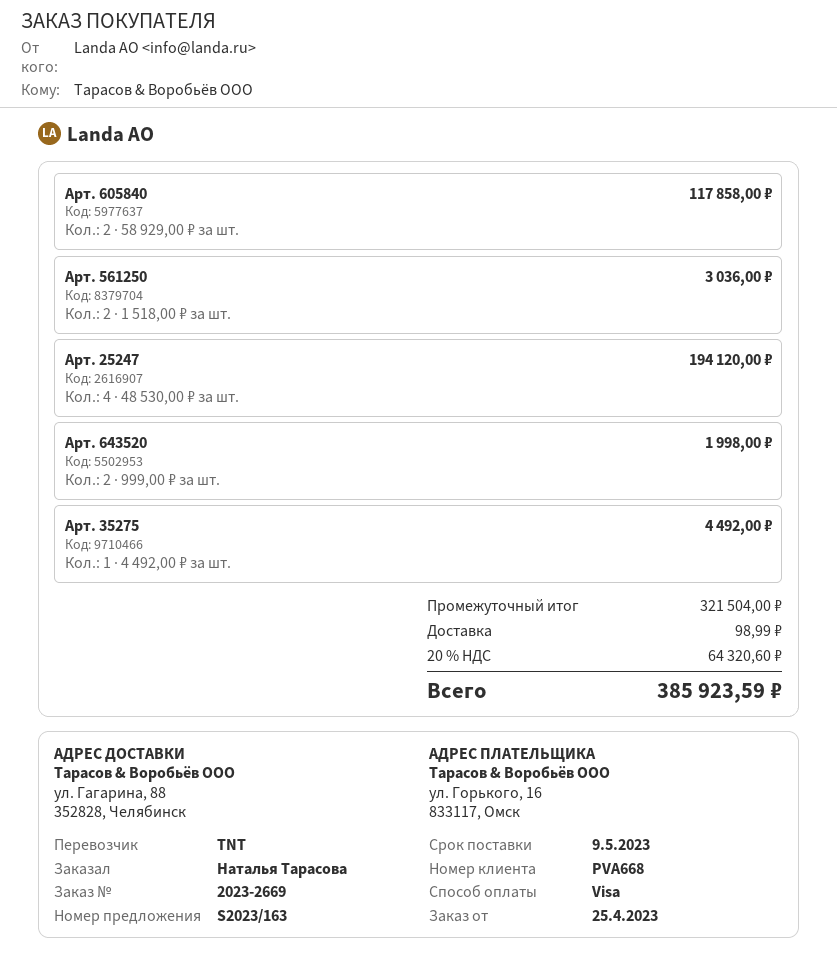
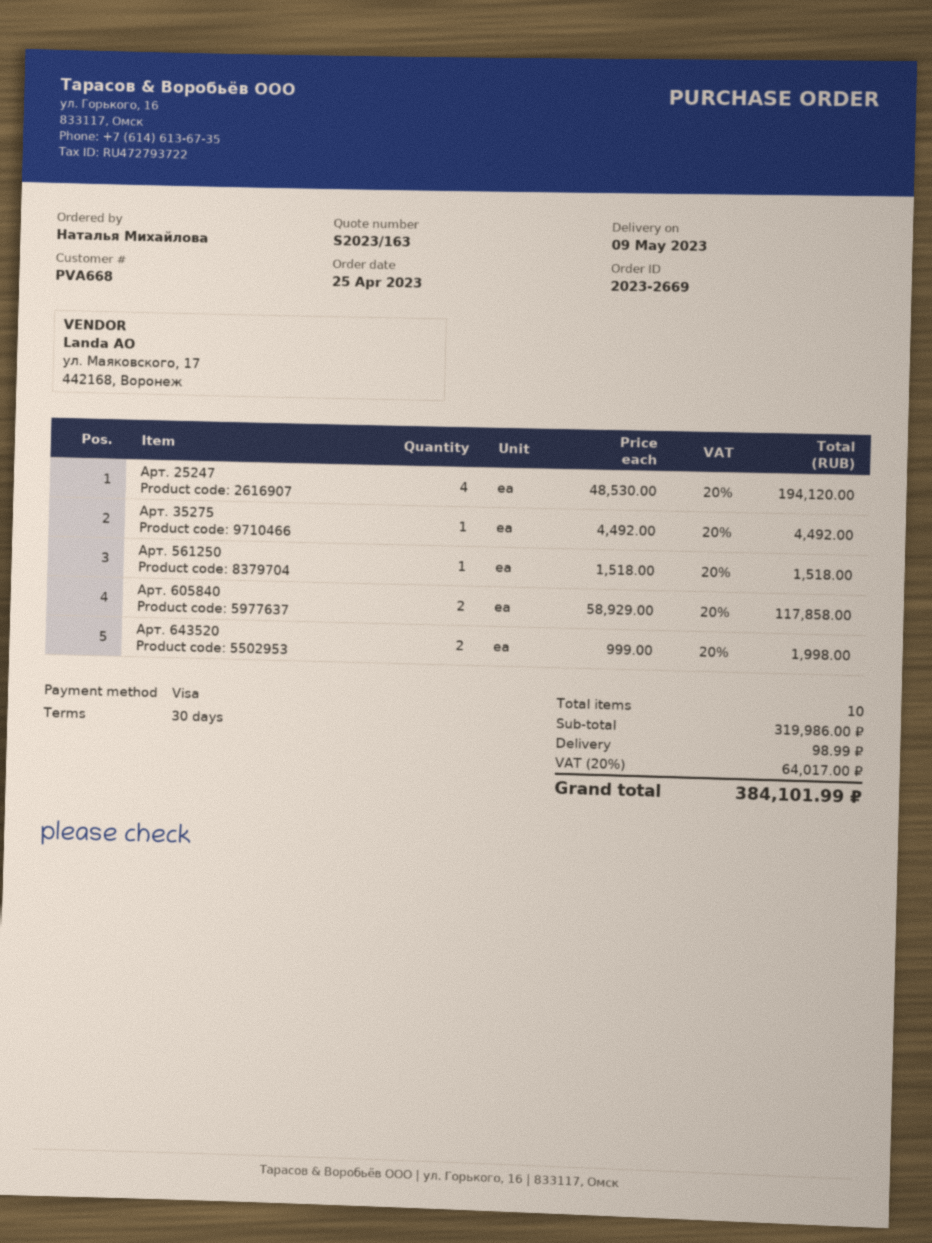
ordered by: Наталья Тарасова -> Наталья Михайлова
Арт. 561250: 2 x 1518.00 = 3036.00 -> 1 x 1518.00 = 1518.00
subtotal: 321504.00 -> 319986.00
tax: 20% = 64320.60 -> 20% = 64017.00
total: 385923.59 -> 384101.99

